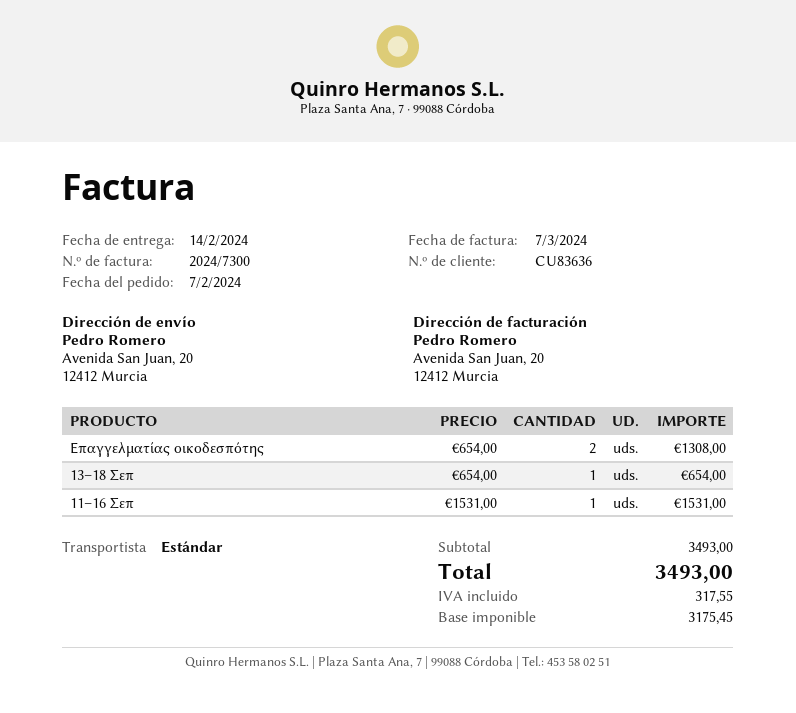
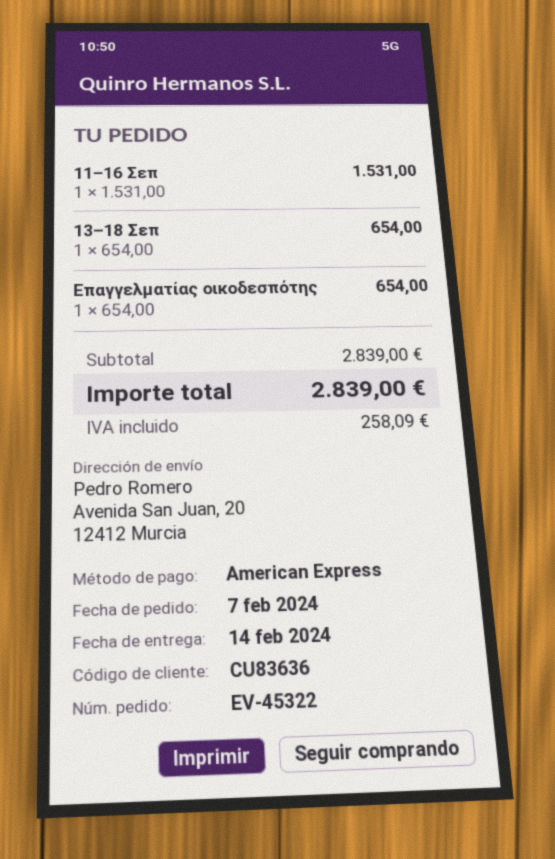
Επαγγελματίας οικοδεσπότης: 2 x 654.00 = 1308.00 -> 1 x 654.00 = 654.00
subtotal: 3493.00 -> 2839.00
tax: 317.55 -> 258.09
total: 3493.00 -> 2839.00

